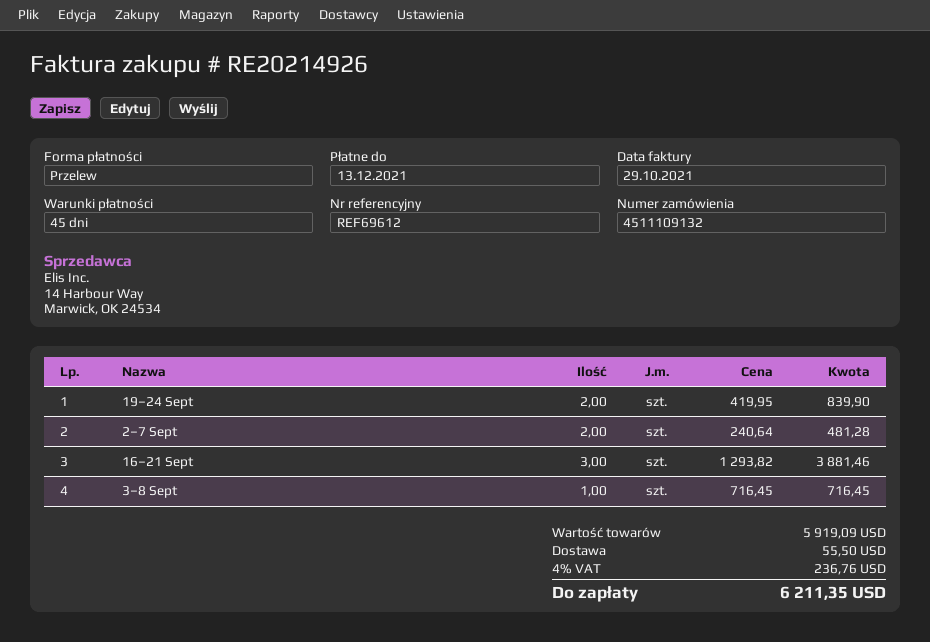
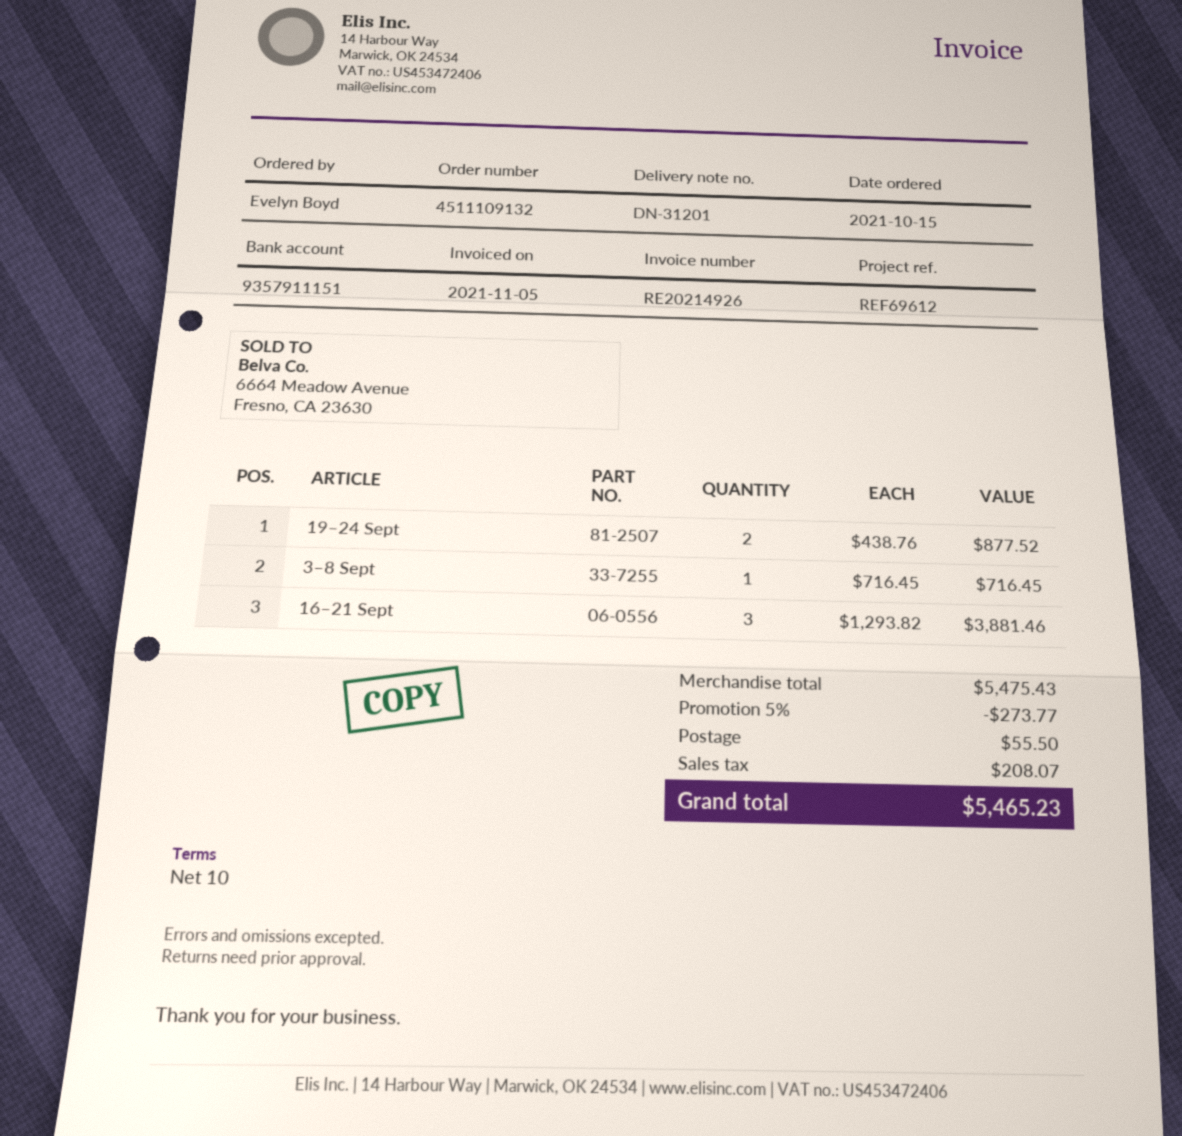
invoice date: 2021-10-29 -> 2021-11-05
payment terms: 45 days -> 10 days
19–24 Sept: 2 x 419.95 = 839.90 -> 2 x 438.76 = 877.52
2–7 Sept: 2 x 240.64 = 481.28 -> none
subtotal: 5919.09 -> 5475.43
discount: none -> 5% = 273.77
tax: 236.76 -> 208.07
total: 6211.35 -> 5465.23

